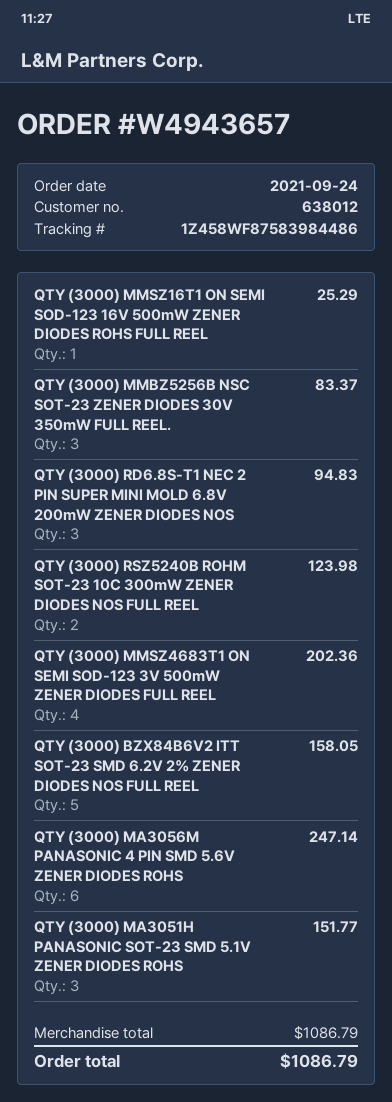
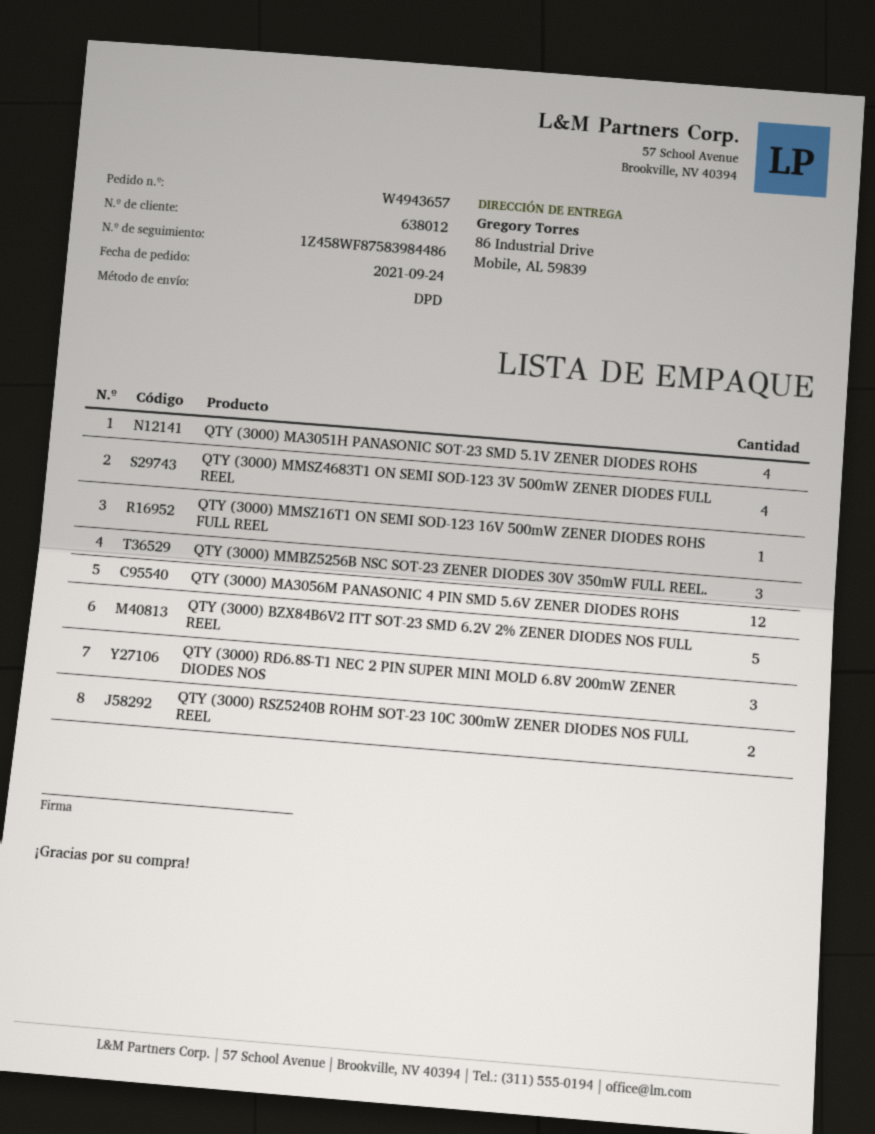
QTY (3000) MA3056M PANASONIC 4 PIN SMD 5.6V ZENER DIODES ROHS: 6 -> 12
QTY (3000) MA3051H PANASONIC SOT-23 SMD 5.1V ZENER DIODES ROHS: 3 -> 4

